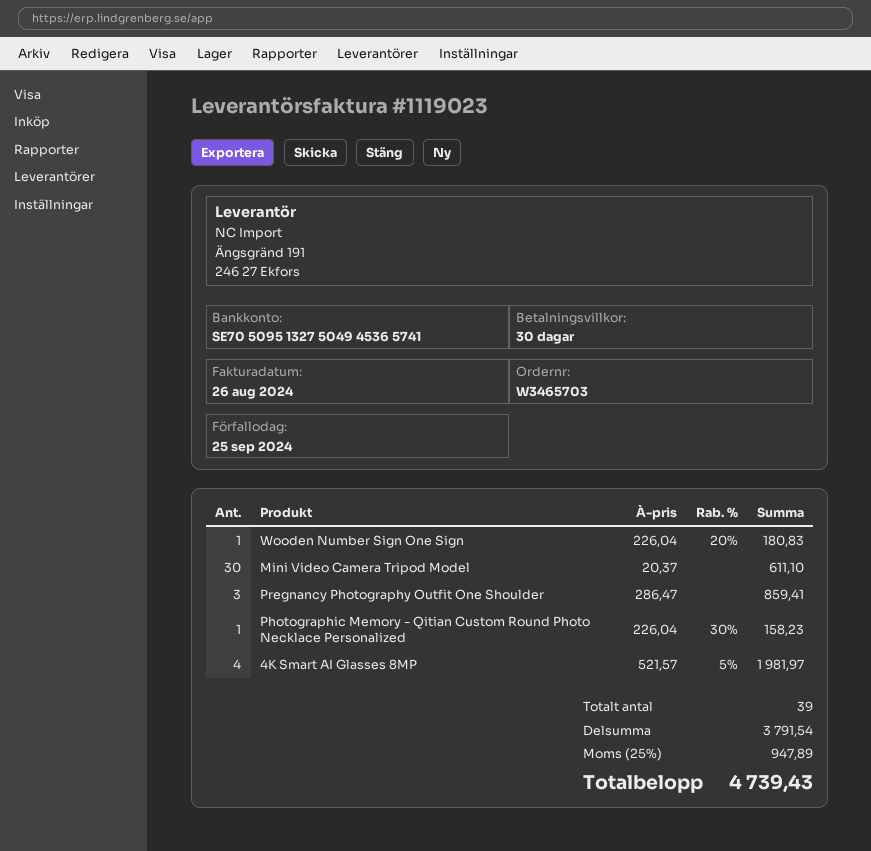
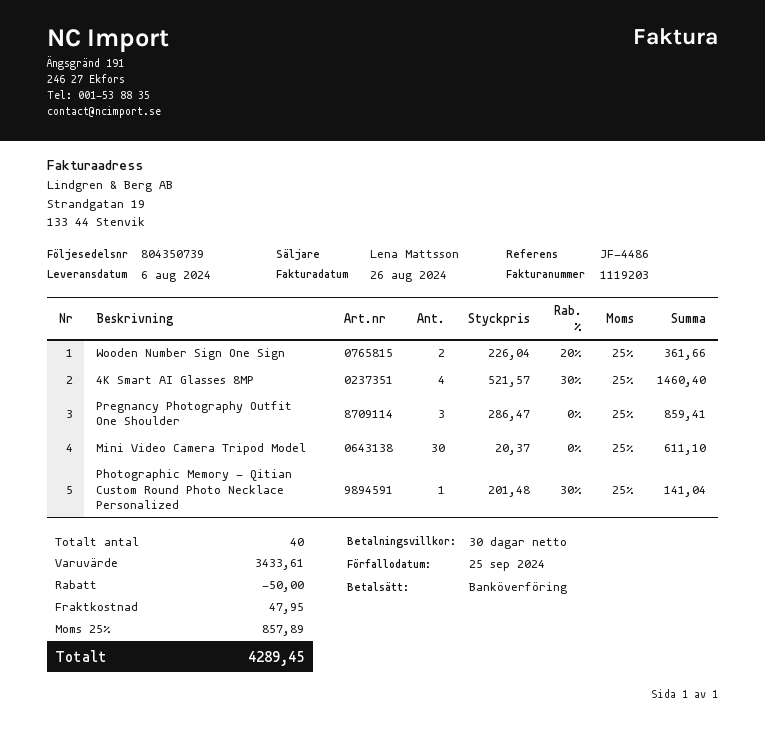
invoice number: 1119023 -> 1119203
Wooden Number Sign One Sign: 1 x 226.04 - 20% = 180.83 -> 2 x 226.04 - 20% = 361.66
Photographic Memory - Qitian Custom Round Photo Necklace Personalized: 1 x 226.04 - 30% = 158.23 -> 1 x 201.48 - 30% = 141.04
4K Smart AI Glasses 8MP: 4 x 521.57 - 5% = 1981.97 -> 4 x 521.57 - 30% = 1460.40
total quantity: 39 -> 40
subtotal: 3791.54 -> 3433.61
discount: none -> 50.00
shipping: none -> 47.95
tax: 25% = 947.89 -> 25% = 857.89
total: 4739.43 -> 4289.45

